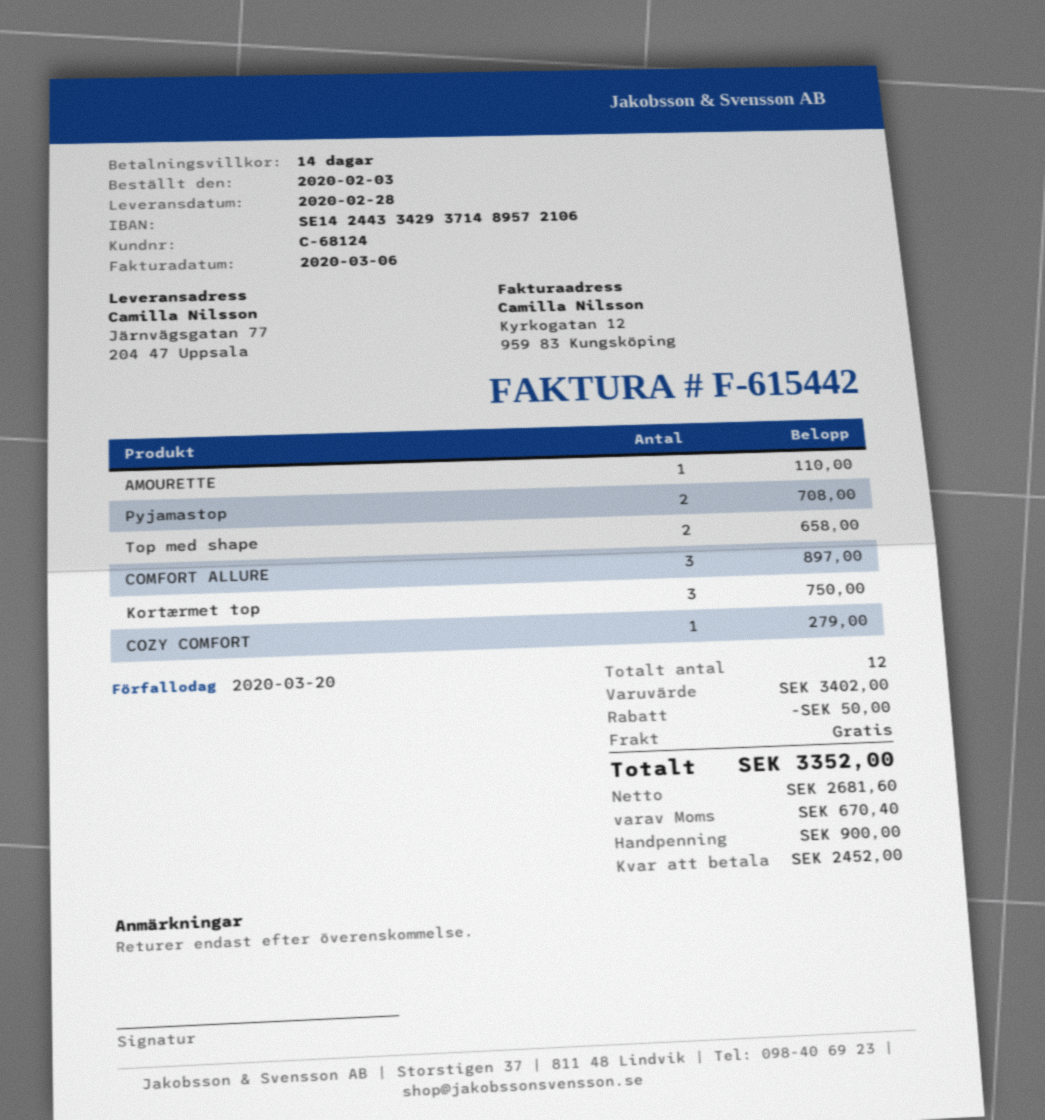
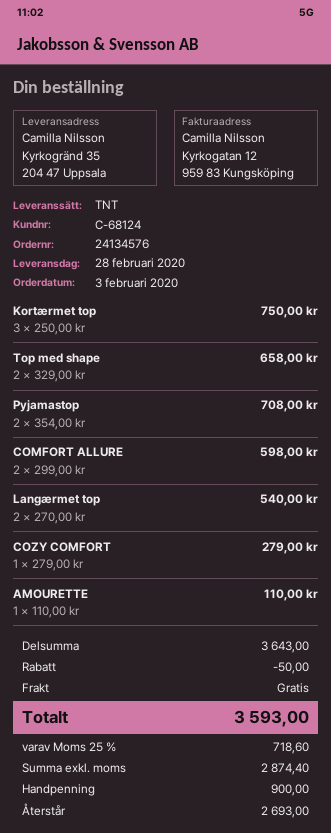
ship to: Järnvägsgatan 77, 204 47 Uppsala -> Kyrkogränd 35, 204 47 Uppsala
COMFORT ALLURE: 3 for 897.00 -> 2 for 598.00
Langærmet top: none -> 2 for 540.00
subtotal: 3402.00 -> 3643.00
net: 2681.60 -> 2874.40
tax: 670.40 -> 718.60
total: 3352.00 -> 3593.00
balance: 2452.00 -> 2693.00

